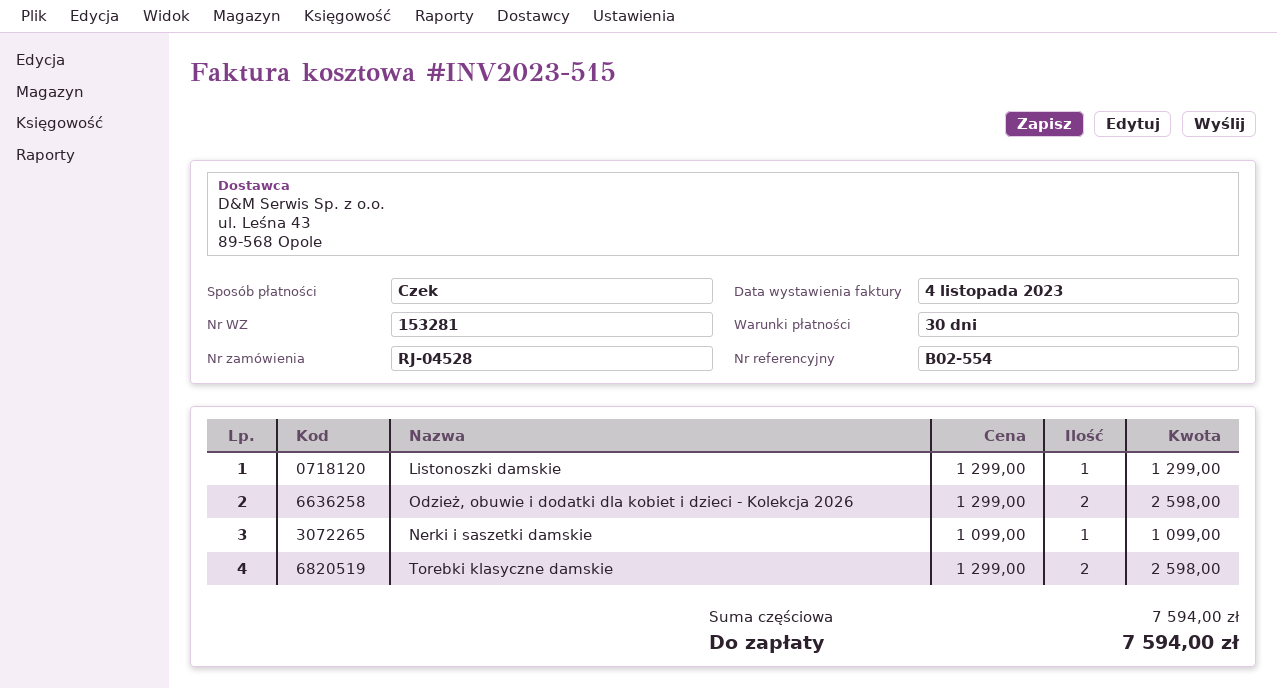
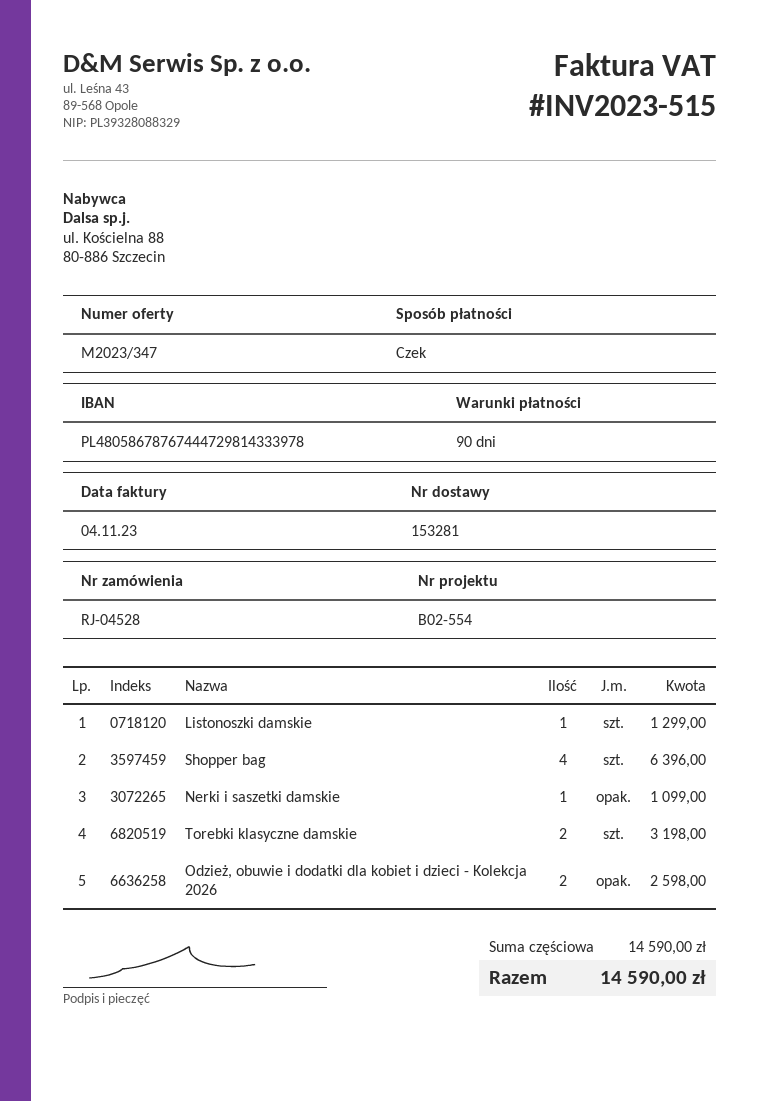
payment terms: 30 days -> 90 days
Torebki klasyczne damskie: 2 for 2598.00 -> 2 for 3198.00
Shopper bag: none -> 4 for 6396.00
subtotal: 7594.00 -> 14590.00
total: 7594.00 -> 14590.00

